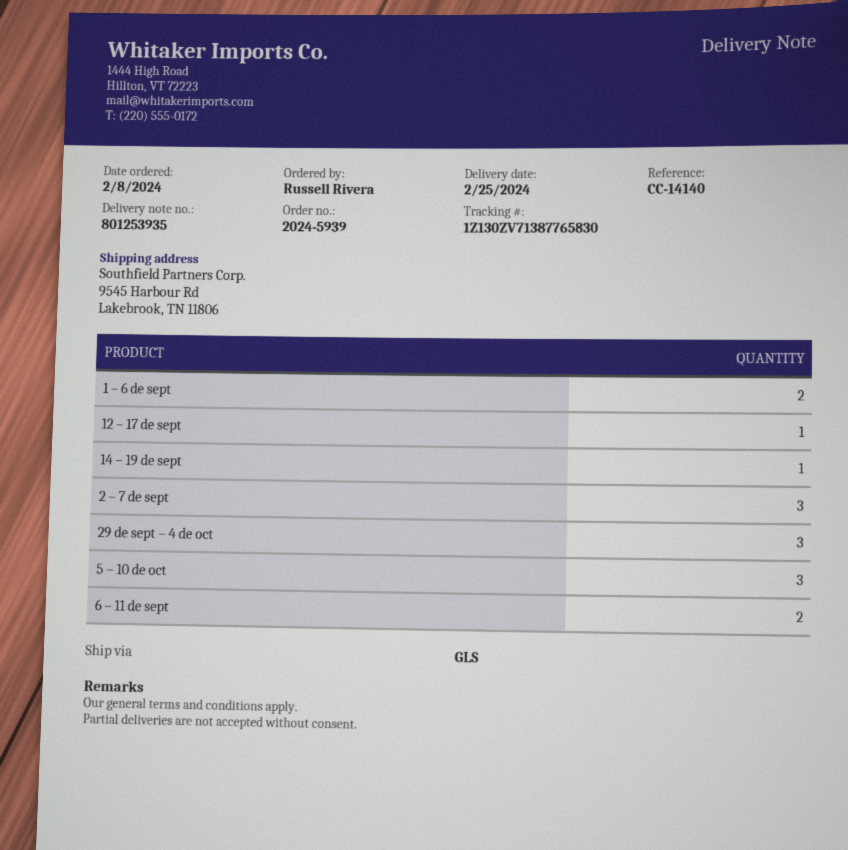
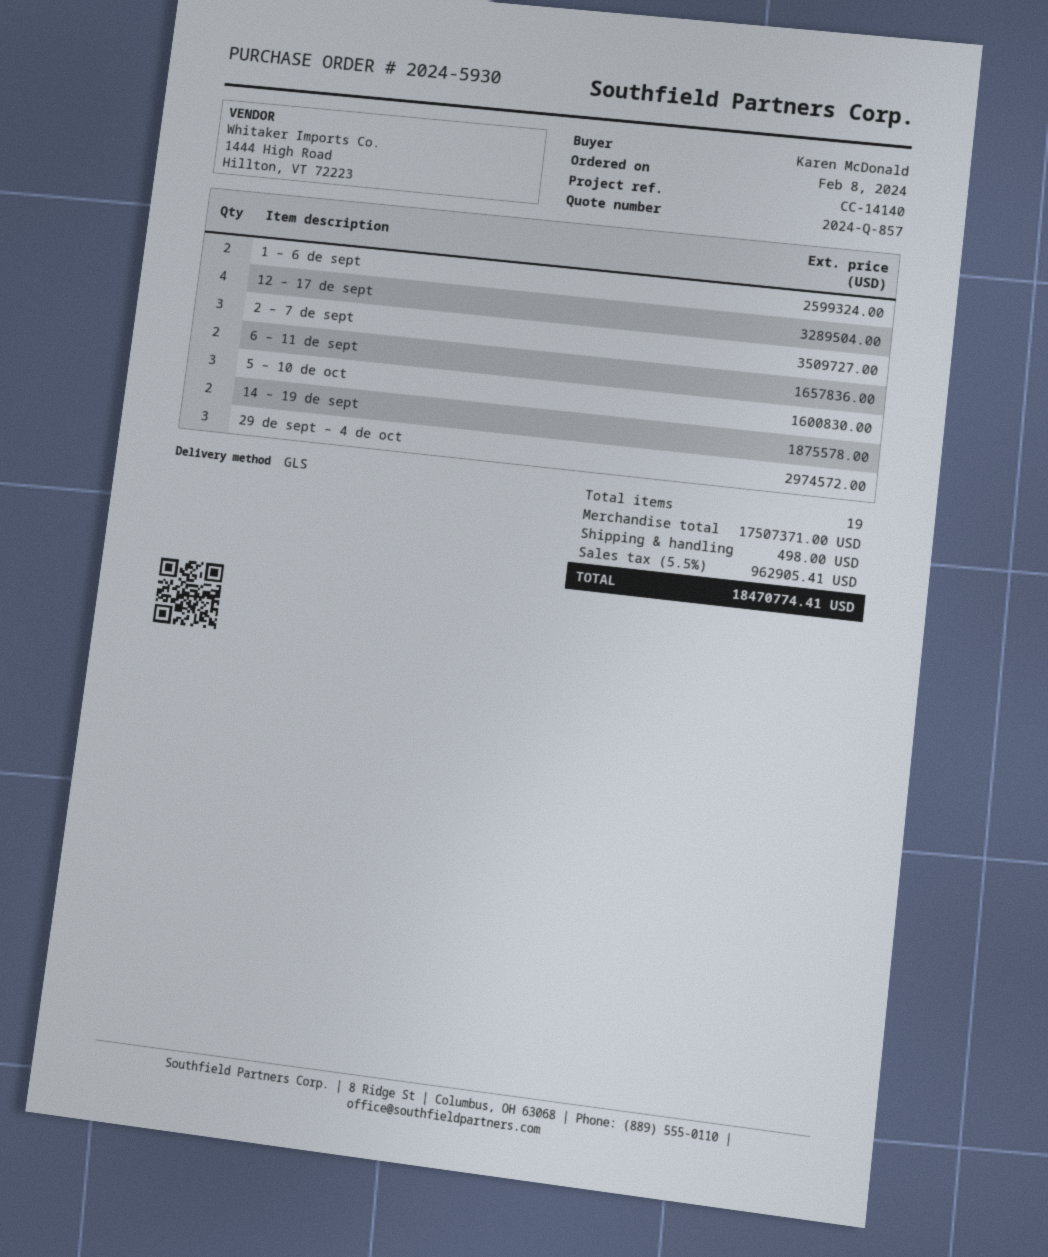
order number: 2024-5939 -> 2024-5930
ordered by: Russell Rivera -> Karen McDonald
12 – 17 de sept: 1 -> 4
14 – 19 de sept: 1 -> 2

